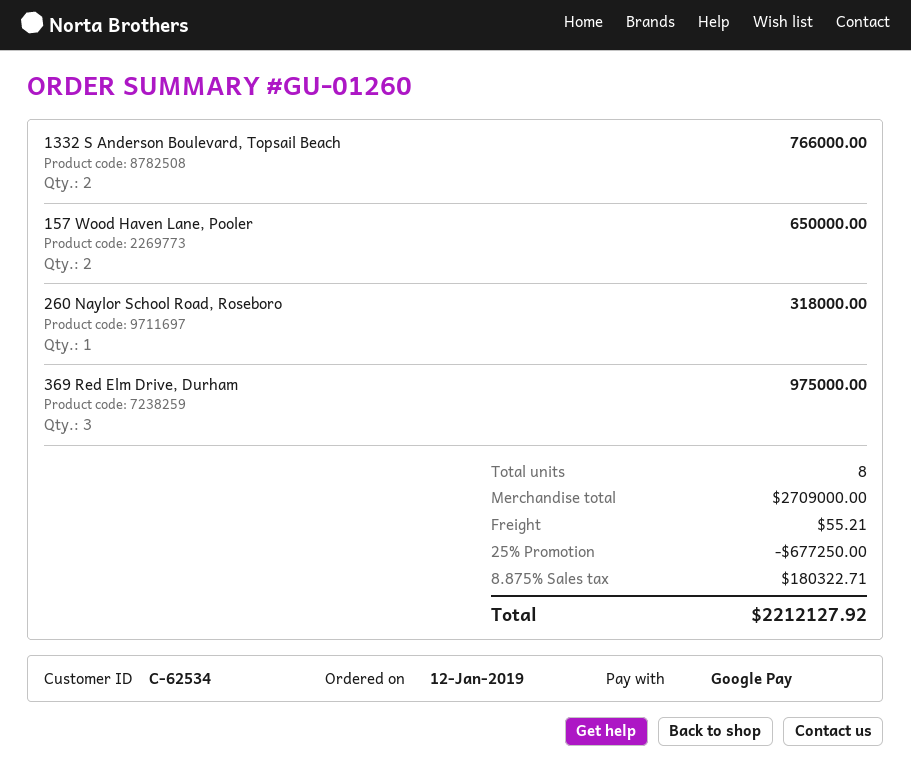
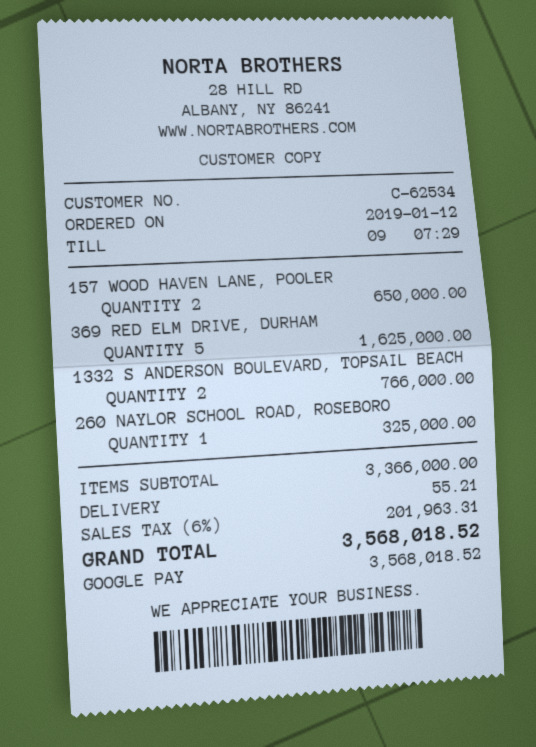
260 Naylor School Road, Roseboro: 1 for 318000.00 -> 1 for 325000.00
369 Red Elm Drive, Durham: 3 for 975000.00 -> 5 for 1625000.00
subtotal: 2709000.00 -> 3366000.00
discount: 25% = 677250.00 -> none
tax: 8.875% = 180322.71 -> 6% = 201963.31
total: 2212127.92 -> 3568018.52

